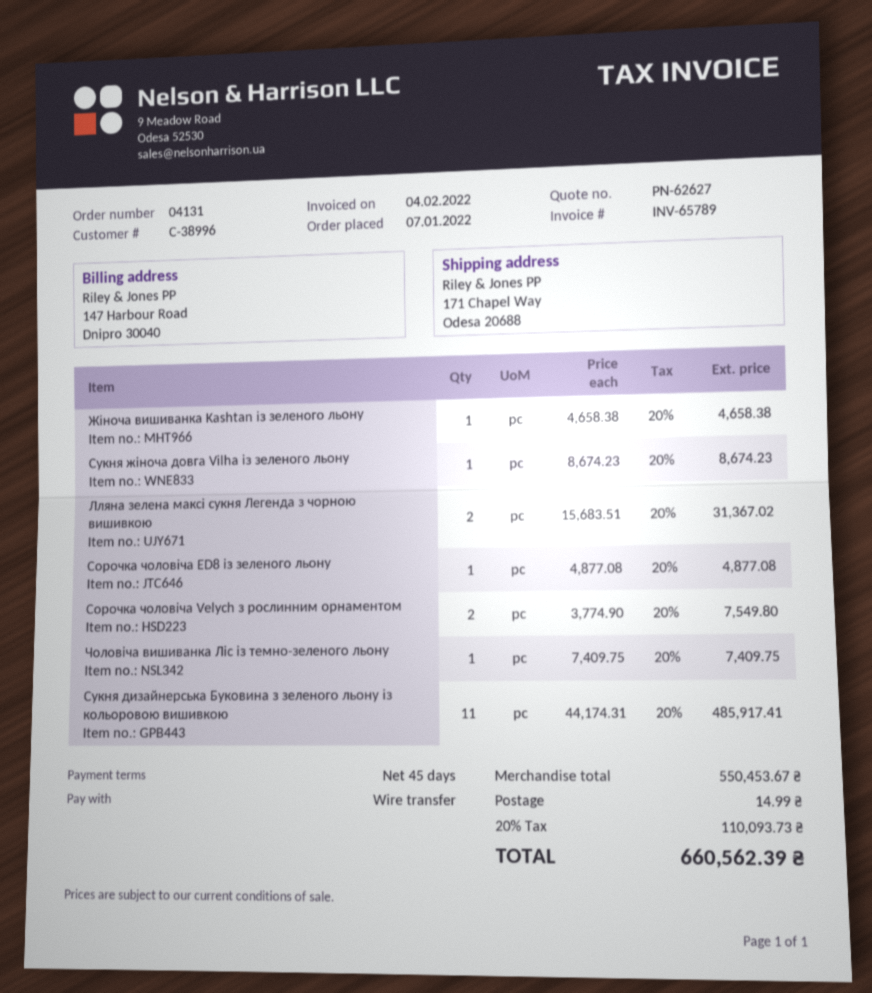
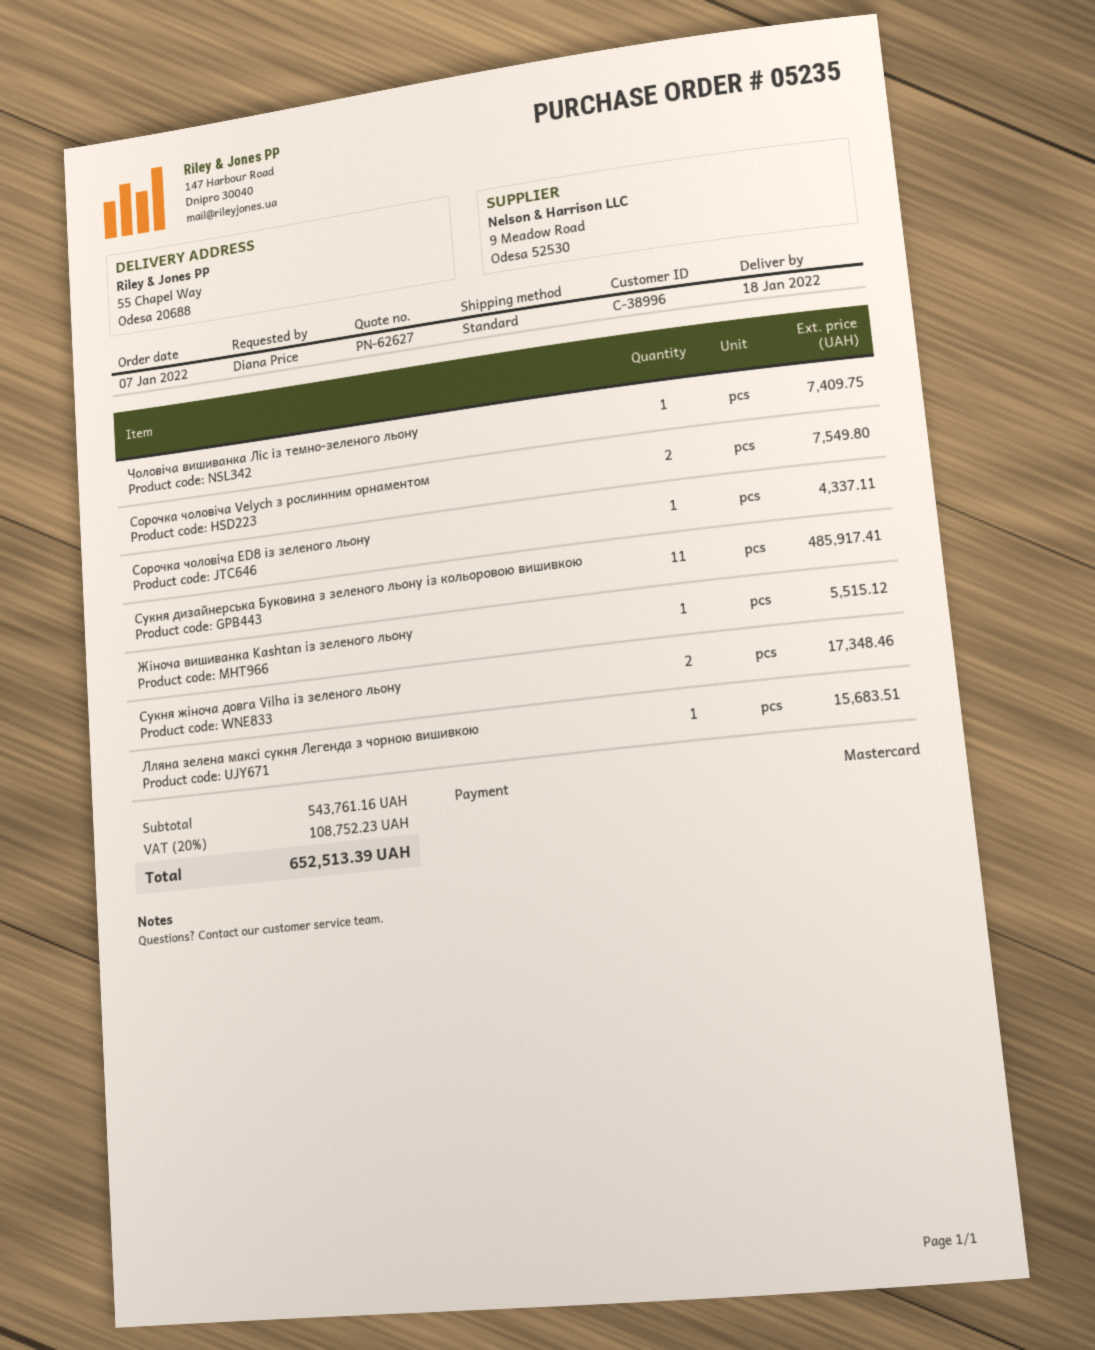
order number: 04131 -> 05235
payment method: bank transfer -> Mastercard
ship to: 171 Chapel Way, Odesa 20688 -> 55 Chapel Way, Odesa 20688
Жіноча вишиванка Kashtan із зеленого льону: 1 for 4658.38 -> 1 for 5515.12
Сукня жіноча довга Vilha із зеленого льону: 1 for 8674.23 -> 2 for 17348.46
Лляна зелена максі сукня Легенда з чорною вишивкою: 2 for 31367.02 -> 1 for 15683.51
Сорочка чоловіча ED8 із зеленого льону: 1 for 4877.08 -> 1 for 4337.11
subtotal: 550453.67 -> 543761.16
shipping: 14.99 -> none
tax: 20% = 110093.73 -> 20% = 108752.23
total: 660562.39 -> 652513.39

